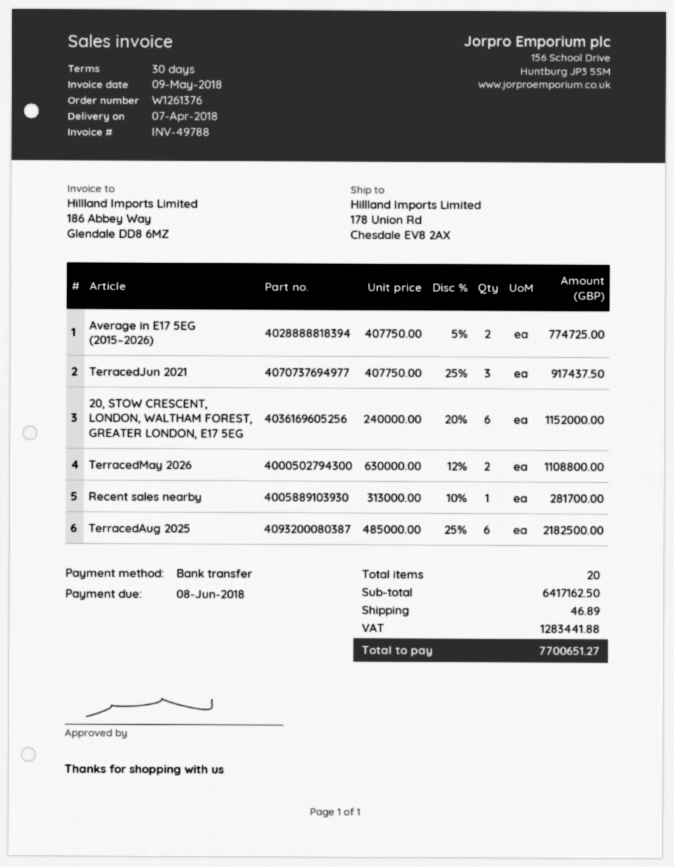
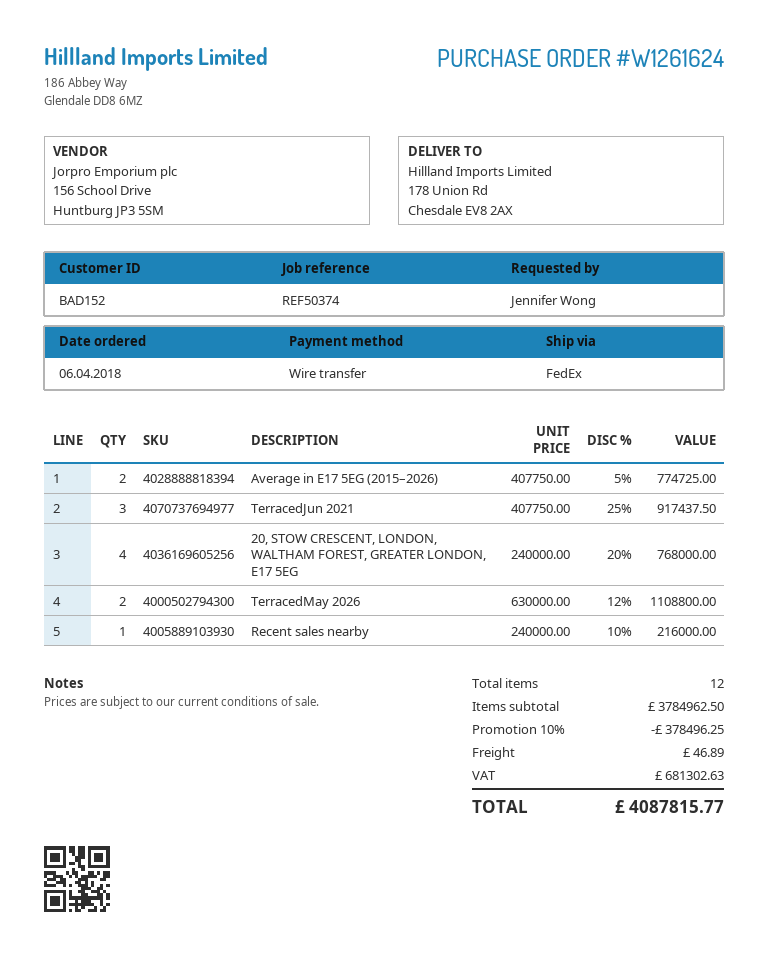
order number: W1261376 -> W1261624
20, STOW CRESCENT, LONDON, WALTHAM FOREST, GREATER LONDON, E17 5EG: 6 x 240000.00 - 20% = 1152000.00 -> 4 x 240000.00 - 20% = 768000.00
Recent sales nearby: 1 x 313000.00 - 10% = 281700.00 -> 1 x 240000.00 - 10% = 216000.00
TerracedAug 2025: 6 x 485000.00 - 25% = 2182500.00 -> none
total quantity: 20 -> 12
subtotal: 6417162.50 -> 3784962.50
discount: none -> 10% = 378496.25
tax: 1283441.88 -> 681302.63
total: 7700651.27 -> 4087815.77

